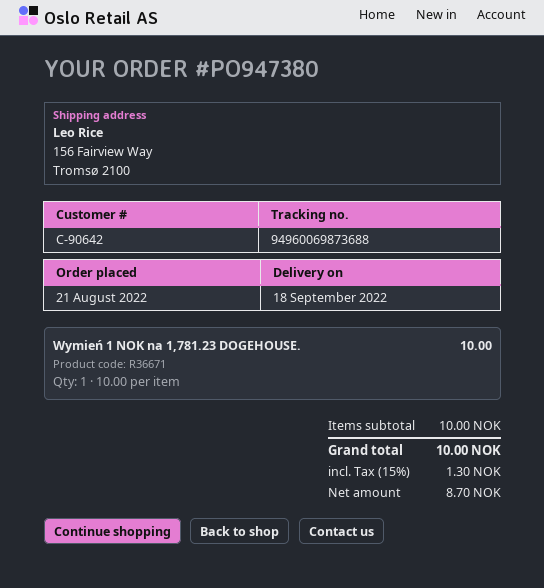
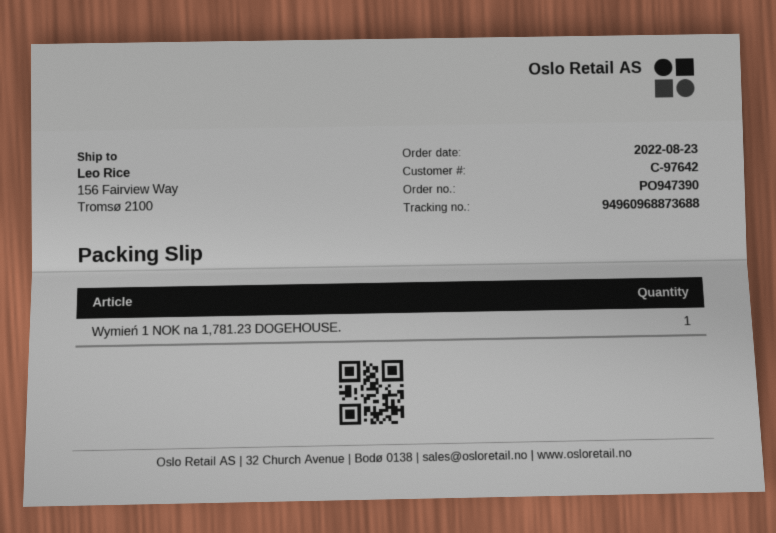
order number: PO947380 -> PO947390
order date: 2022-08-21 -> 2022-08-23
customer number: C-90642 -> C-97642
tracking number: 94960069873688 -> 94960968873688

